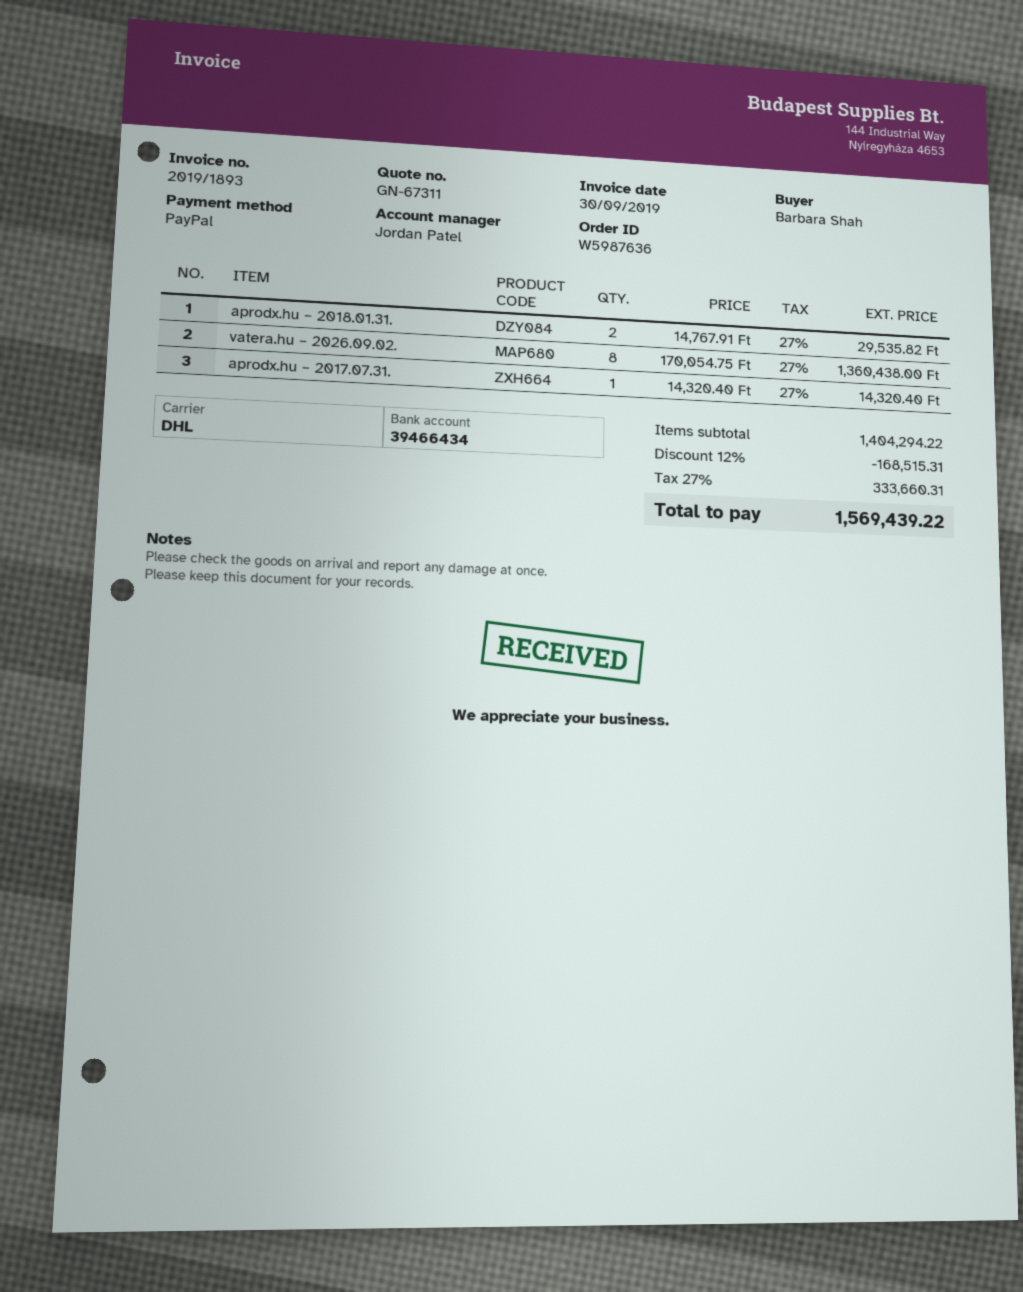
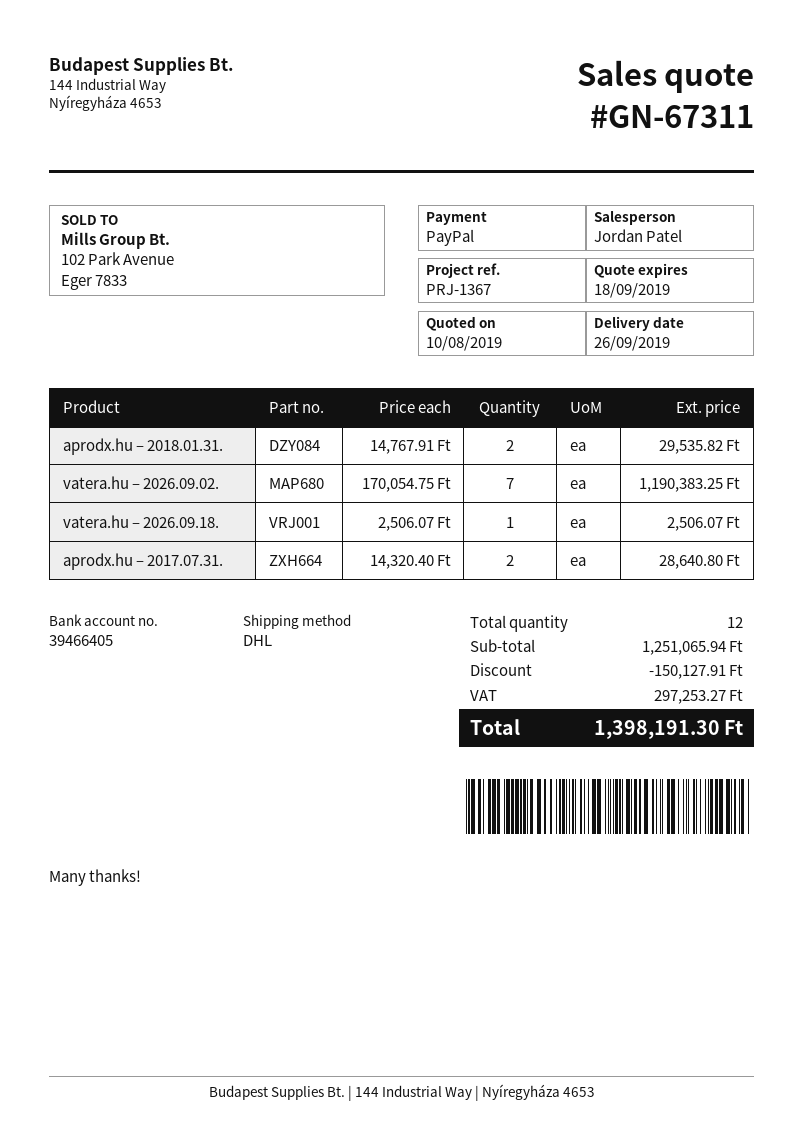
bank account: 39466434 -> 39466405
vatera.hu – 2026.09.02.: 8 x 170054.75 = 1360438.00 -> 7 x 170054.75 = 1190383.25
aprodx.hu – 2017.07.31.: 1 x 14320.40 = 14320.40 -> 2 x 14320.40 = 28640.80
vatera.hu – 2026.09.18.: none -> 1 x 2506.07 = 2506.07
subtotal: 1404294.22 -> 1251065.94
discount: 168515.31 -> 150127.91
tax: 333660.31 -> 297253.27
total: 1569439.22 -> 1398191.30

